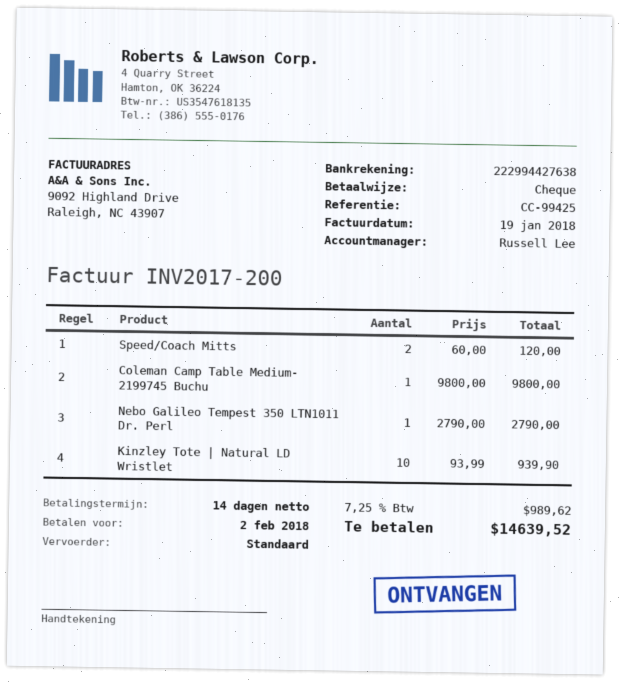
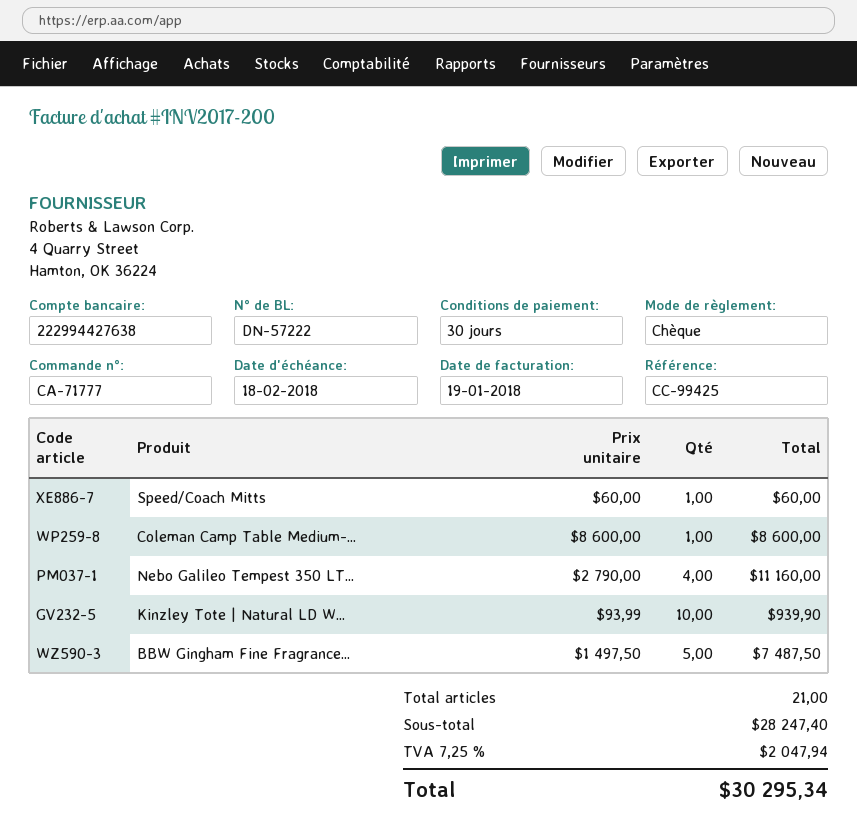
payment terms: 14 days -> 30 days
due date: 2018-02-02 -> 2018-02-18
Speed/Coach Mitts: 2 x 60.00 = 120.00 -> 1 x 60.00 = 60.00
Coleman Camp Table Medium- 2199745 Buchu: 1 x 9800.00 = 9800.00 -> 1 x 8600.00 = 8600.00
Nebo Galileo Tempest 350 LTN1011 Dr. Perl: 1 x 2790.00 = 2790.00 -> 4 x 2790.00 = 11160.00
BBW Gingham Fine Fragrance...: none -> 5 x 1497.50 = 7487.50
tax: 7.25% = 989.62 -> 7.25% = 2047.94
total: 14639.52 -> 30295.34

